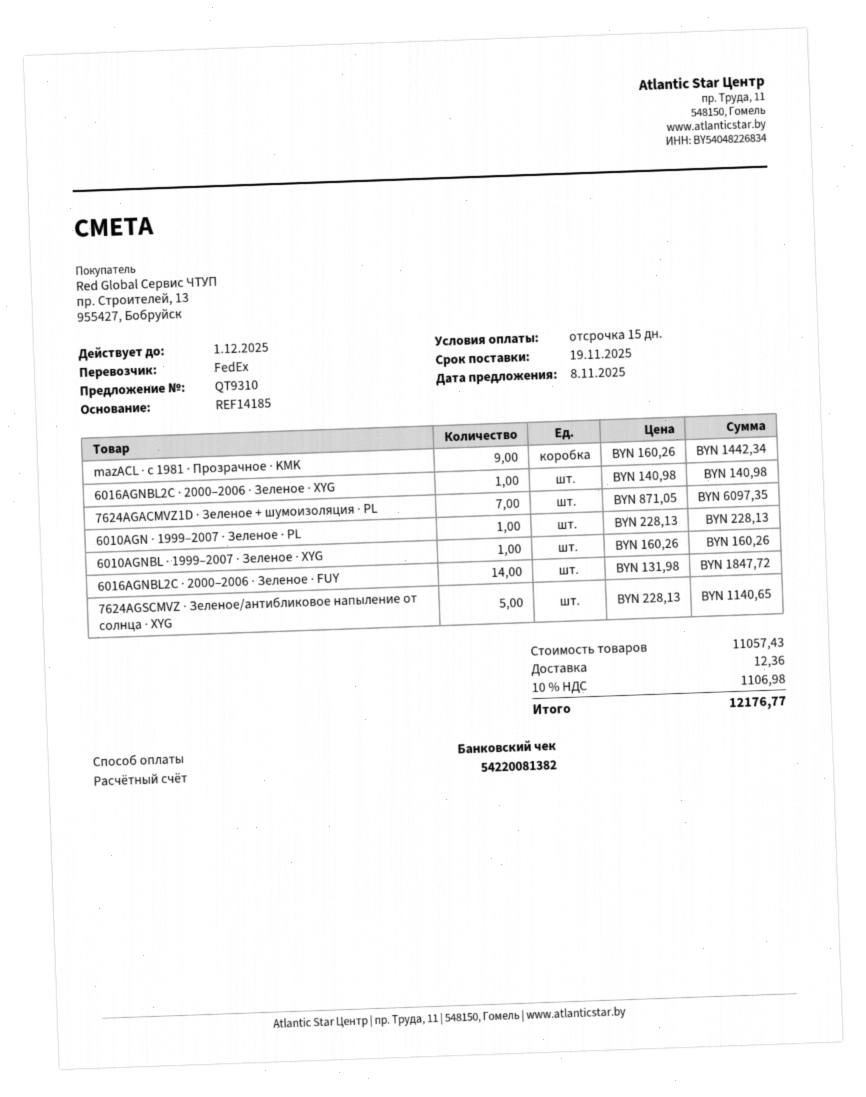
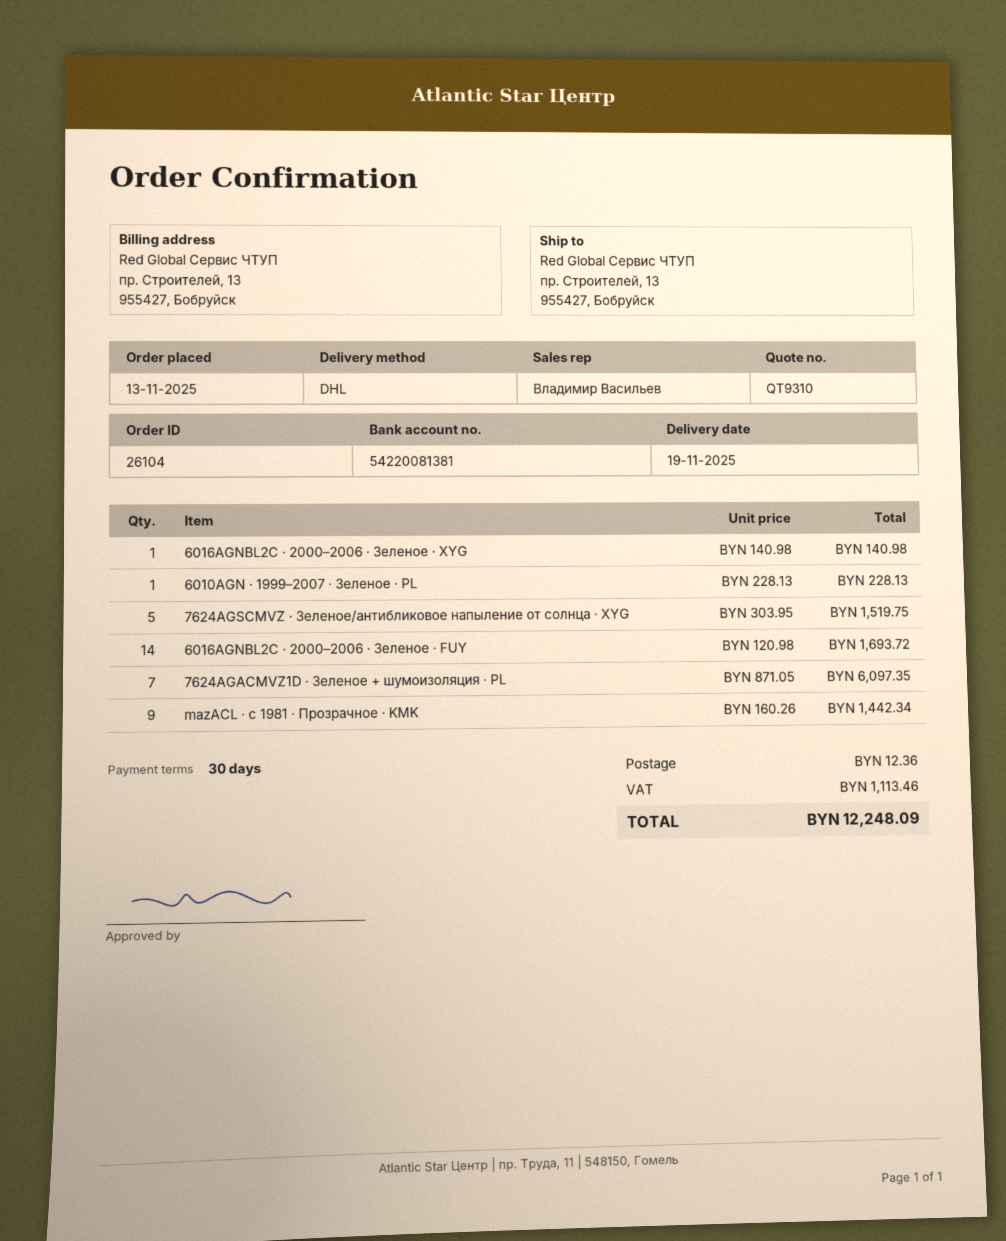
payment terms: 15 days -> 30 days
bank account: 54220081382 -> 54220081381
shipping method: FedEx -> DHL
6010AGNBL · 1999–2007 · Зеленое · XYG: 1 x 160.26 = 160.26 -> none
6016AGNBL2C · 2000–2006 · Зеленое · FUY: 14 x 131.98 = 1847.72 -> 14 x 120.98 = 1693.72
7624AGSCMVZ · Зеленое/антибликовое напыление от солнца · XYG: 5 x 228.13 = 1140.65 -> 5 x 303.95 = 1519.75
tax: 1106.98 -> 1113.46
total: 12176.77 -> 12248.09

